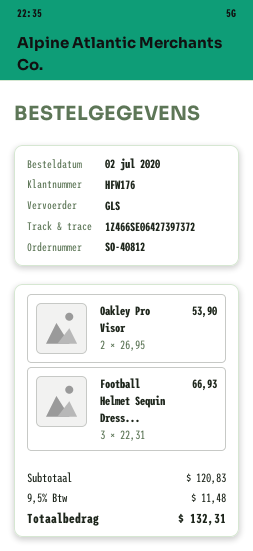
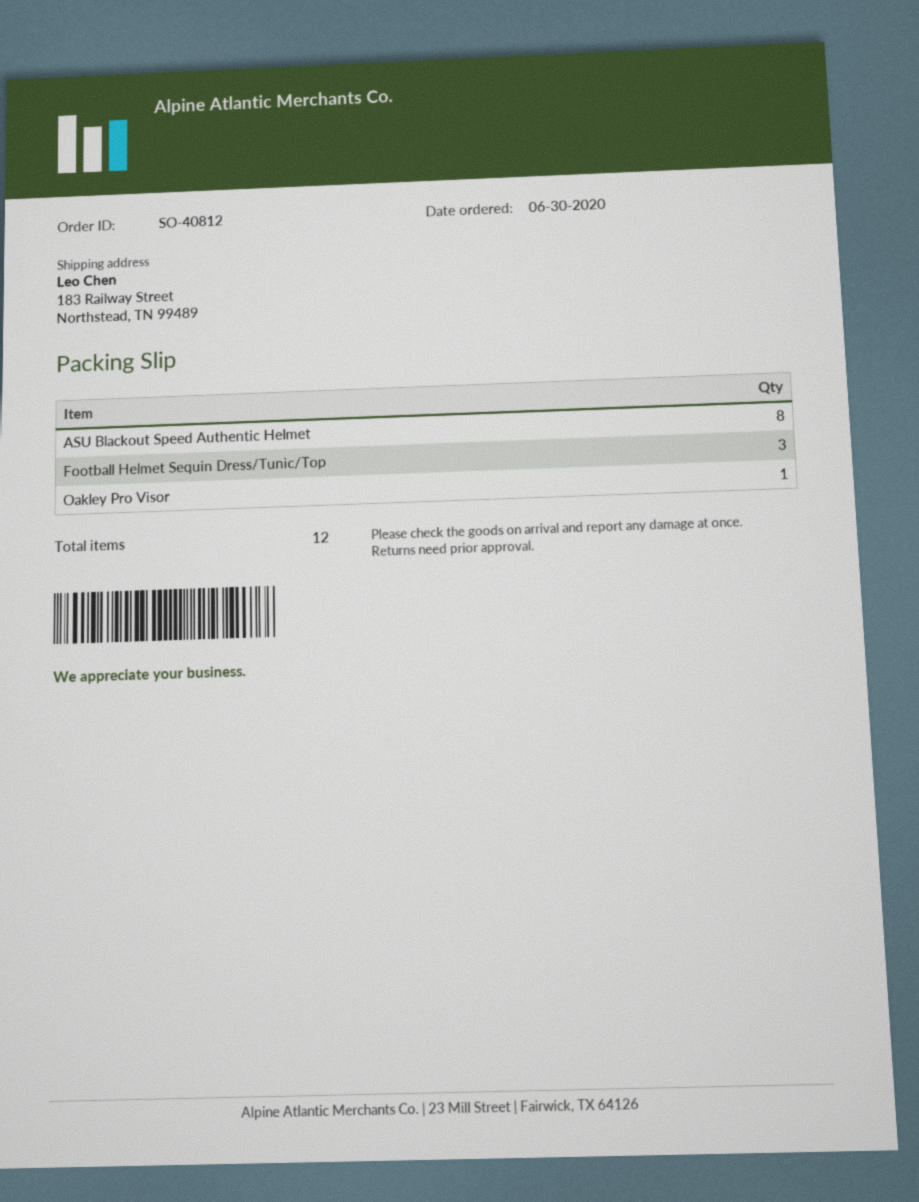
order date: 2020-07-02 -> 2020-06-30
Oakley Pro Visor: 2 -> 1
ASU Blackout Speed Authentic Helmet: none -> 8

